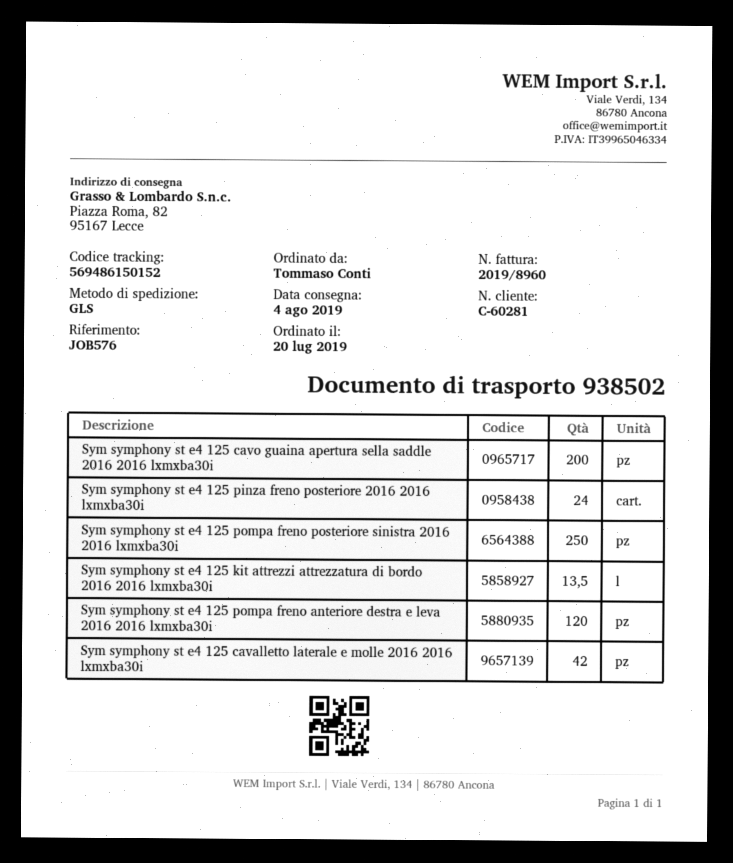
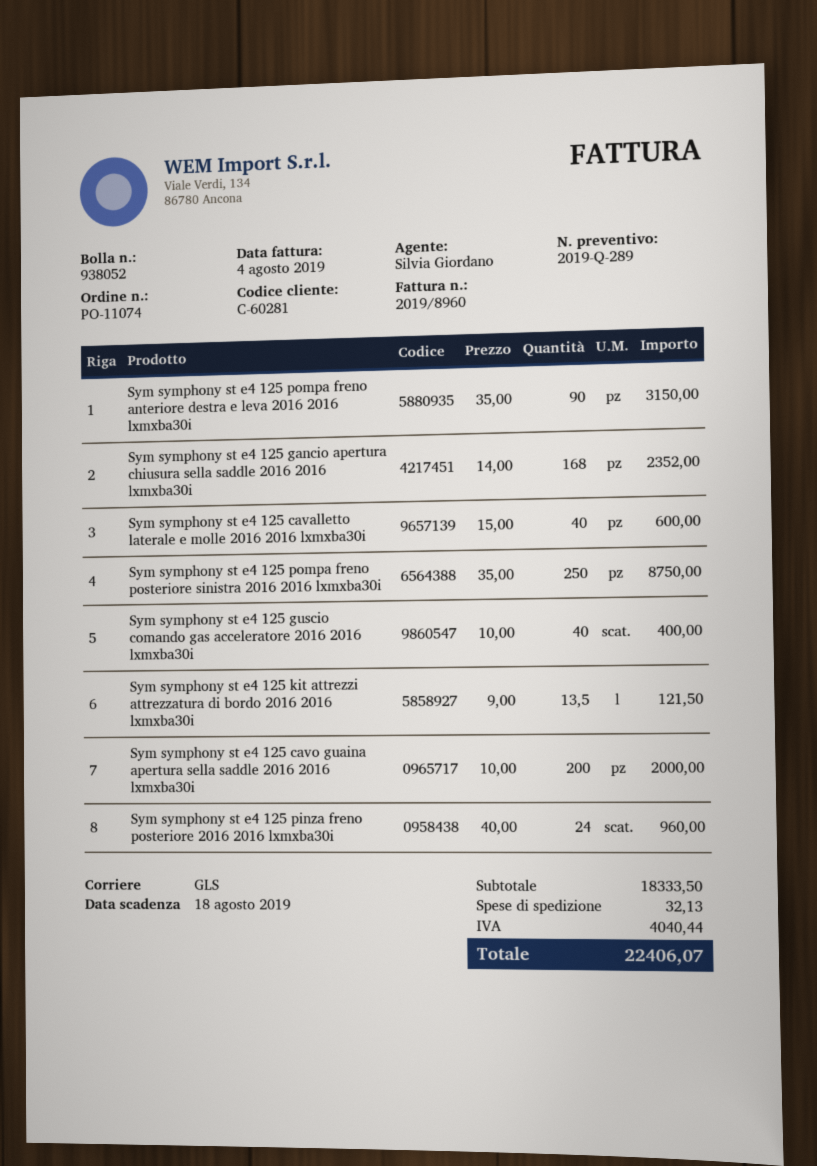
delivery note number: 938502 -> 938052
Sym symphony st e4 125 pompa freno anteriore destra e leva 2016 2016 lxmxba30i: 120 -> 90
Sym symphony st e4 125 cavalletto laterale e molle 2016 2016 lxmxba30i: 42 -> 40
Sym symphony st e4 125 gancio apertura chiusura sella saddle 2016 2016 lxmxba30i: none -> 168
Sym symphony st e4 125 guscio comando gas acceleratore 2016 2016 lxmxba30i: none -> 40

